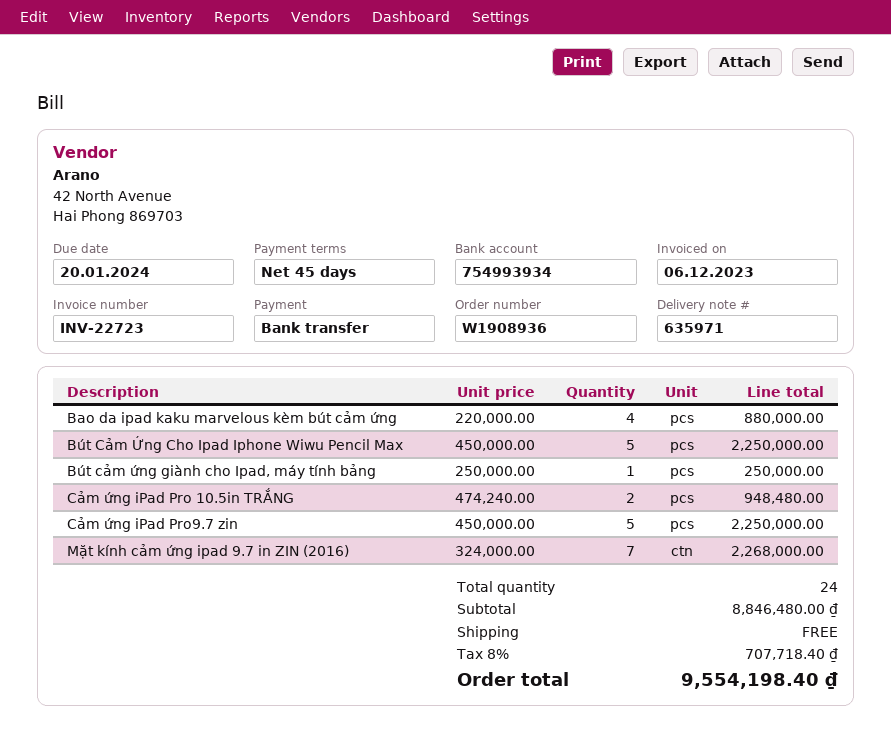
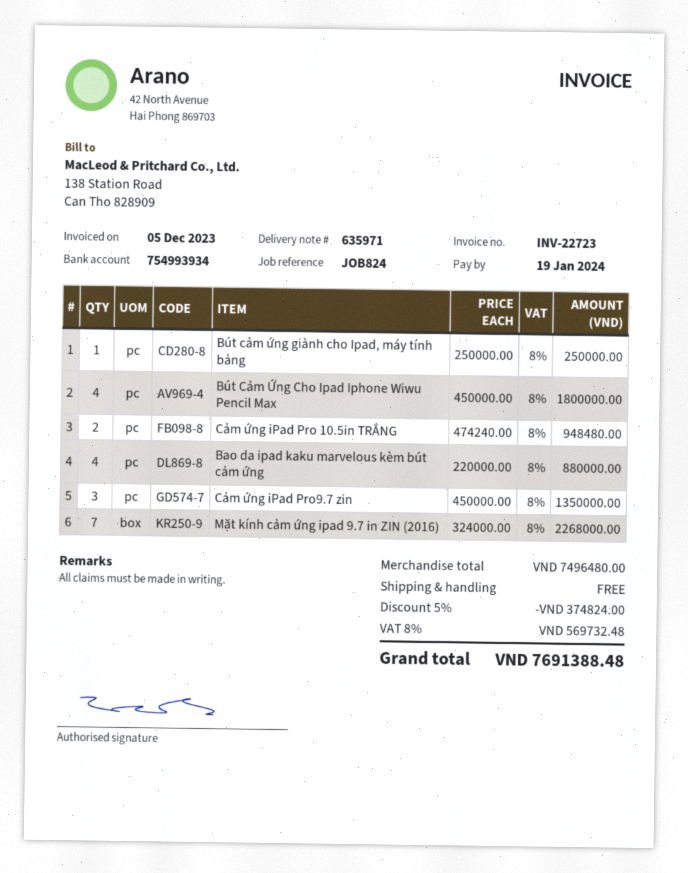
invoice date: 2023-12-06 -> 2023-12-05
due date: 2024-01-20 -> 2024-01-19
Bút Cảm Ứng Cho Ipad Iphone Wiwu Pencil Max: 5 x 450000.00 = 2250000.00 -> 4 x 450000.00 = 1800000.00
Cảm ứng iPad Pro9.7 zin: 5 x 450000.00 = 2250000.00 -> 3 x 450000.00 = 1350000.00
subtotal: 8846480.00 -> 7496480.00
discount: none -> 5% = 374824.00
tax: 8% = 707718.40 -> 8% = 569732.48
total: 9554198.40 -> 7691388.48

